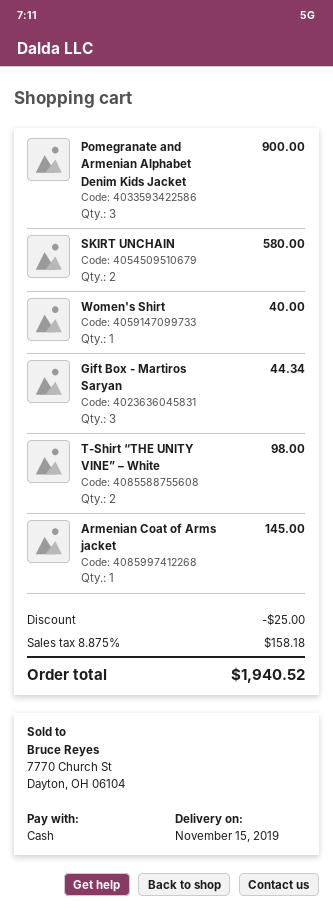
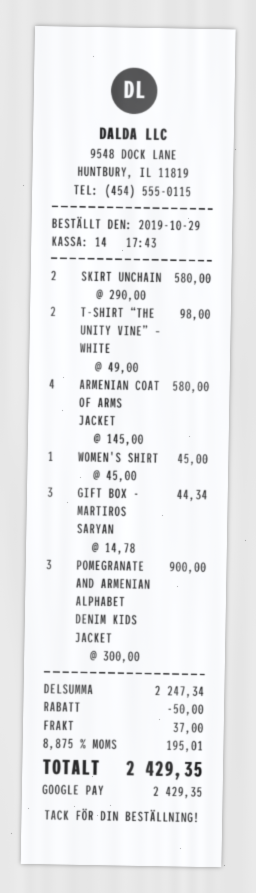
payment method: cash -> Google Pay
Women's Shirt: 1 for 40.00 -> 1 for 45.00
Armenian Coat of Arms jacket: 1 for 145.00 -> 4 for 580.00
discount: 25.00 -> 50.00
shipping: none -> 37.00
tax: 8.875% = 158.18 -> 8.875% = 195.01
total: 1940.52 -> 2429.35

